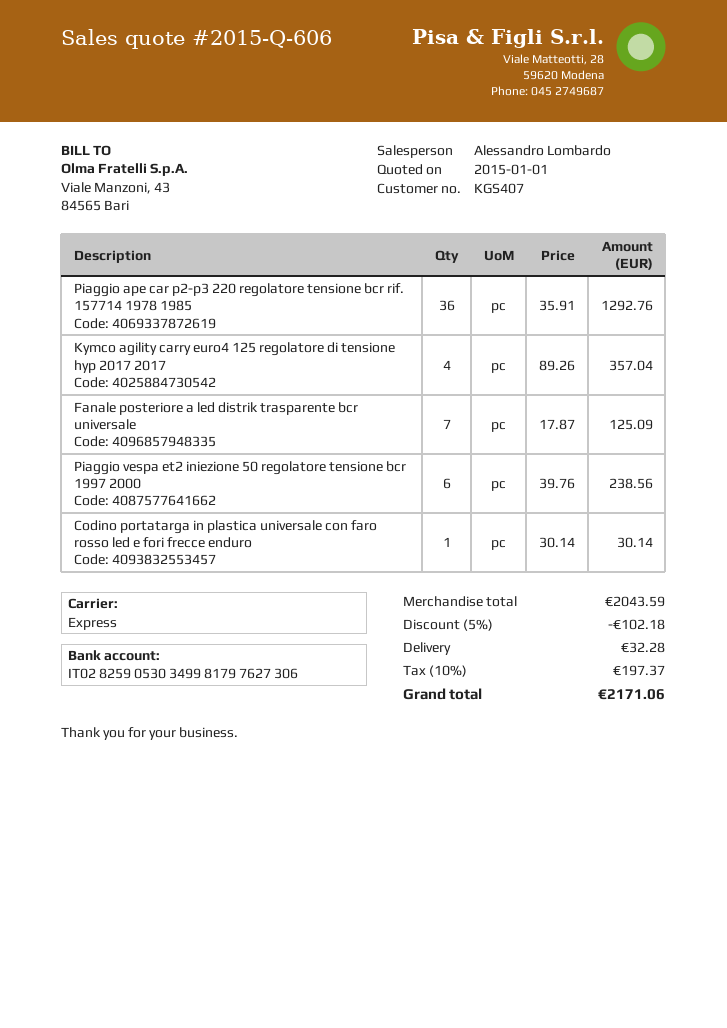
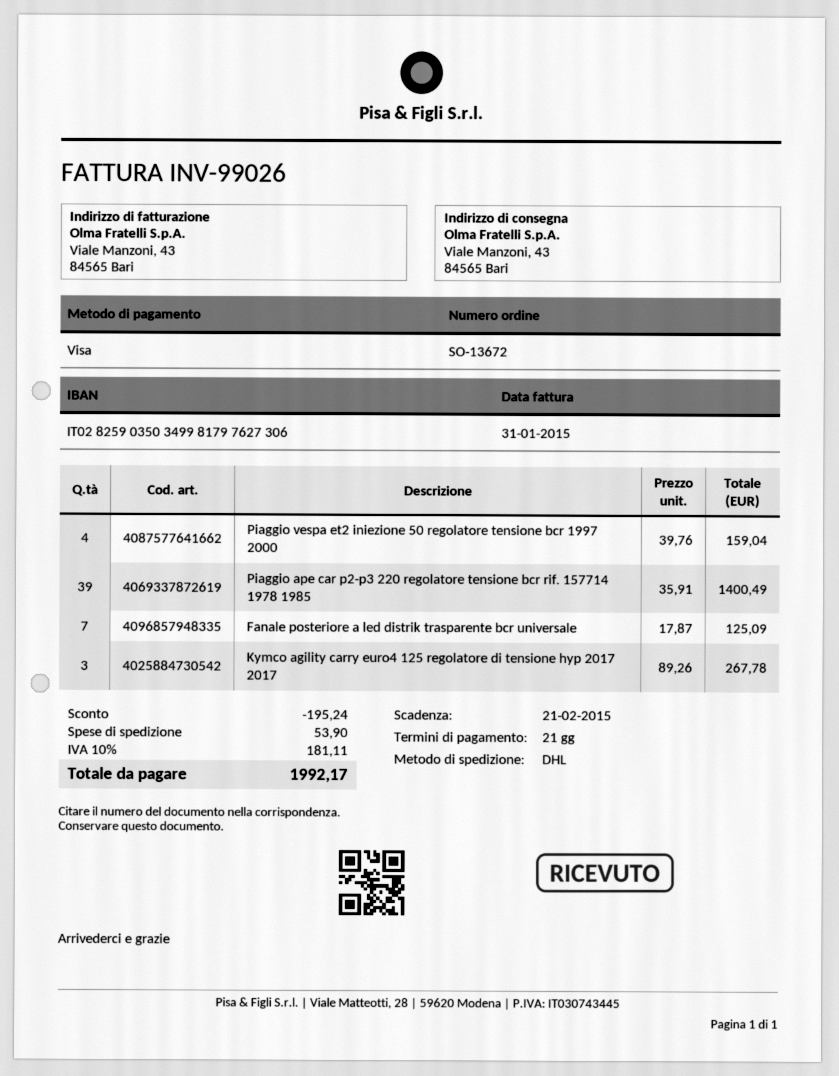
bank account: IT0282590530349981797627306 -> IT0282590350349981797627306
shipping method: express -> DHL
Piaggio ape car p2-p3 220 regolatore tensione bcr rif. 157714 1978 1985: 36 x 35.91 = 1292.76 -> 39 x 35.91 = 1400.49
Kymco agility carry euro4 125 regolatore di tensione hyp 2017 2017: 4 x 89.26 = 357.04 -> 3 x 89.26 = 267.78
Piaggio vespa et2 iniezione 50 regolatore tensione bcr 1997 2000: 6 x 39.76 = 238.56 -> 4 x 39.76 = 159.04
Codino portatarga in plastica universale con faro rosso led e fori frecce enduro: 1 x 30.14 = 30.14 -> none
discount: 102.18 -> 195.24
shipping: 32.28 -> 53.90
tax: 10% = 197.37 -> 10% = 181.11
total: 2171.06 -> 1992.17

